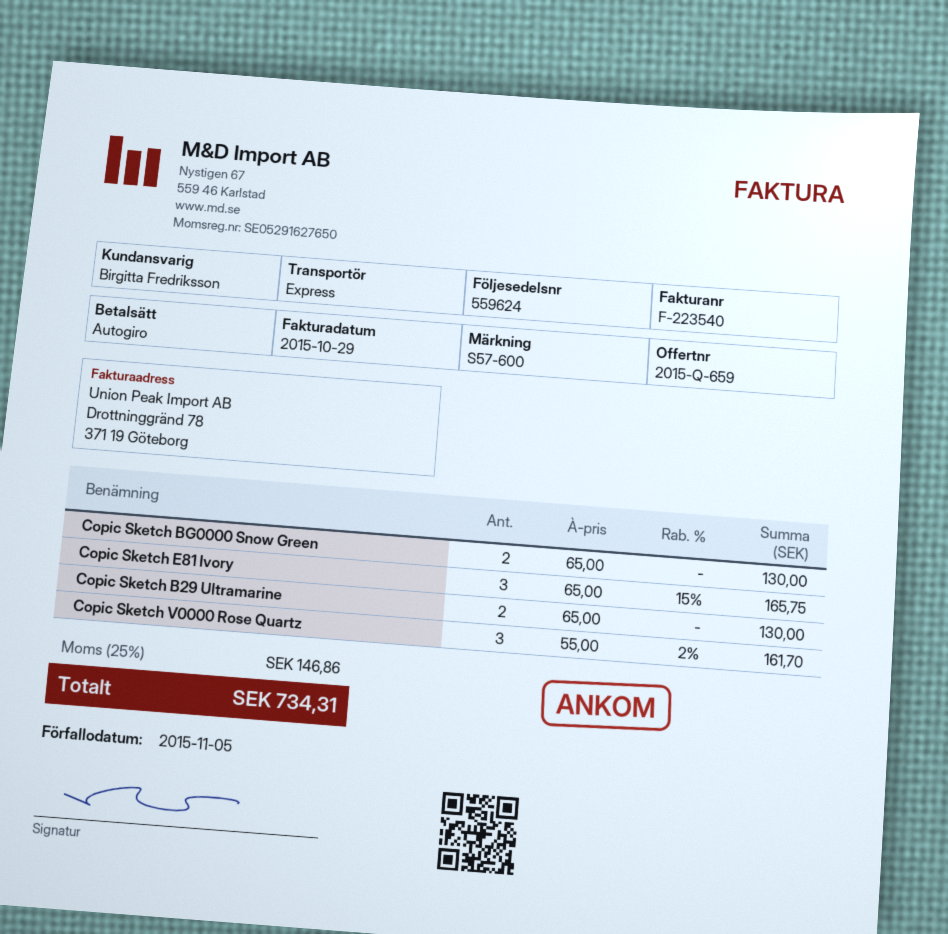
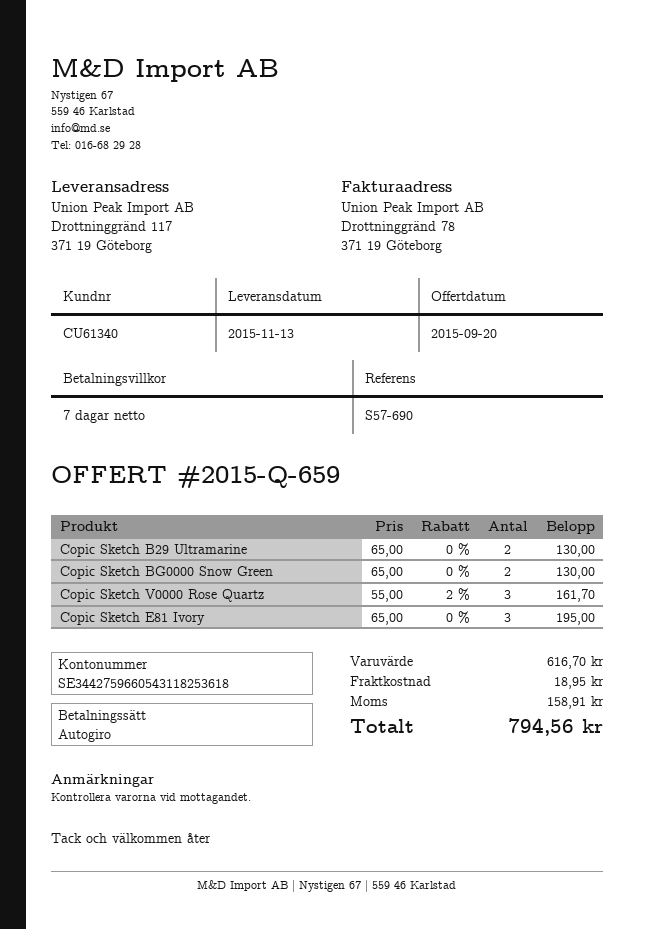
reference: S57-600 -> S57-690
Copic Sketch E81 Ivory: 3 x 65.00 - 15% = 165.75 -> 3 x 65.00 = 195.00
shipping: none -> 18.95
tax: 146.86 -> 158.91
total: 734.31 -> 794.56

